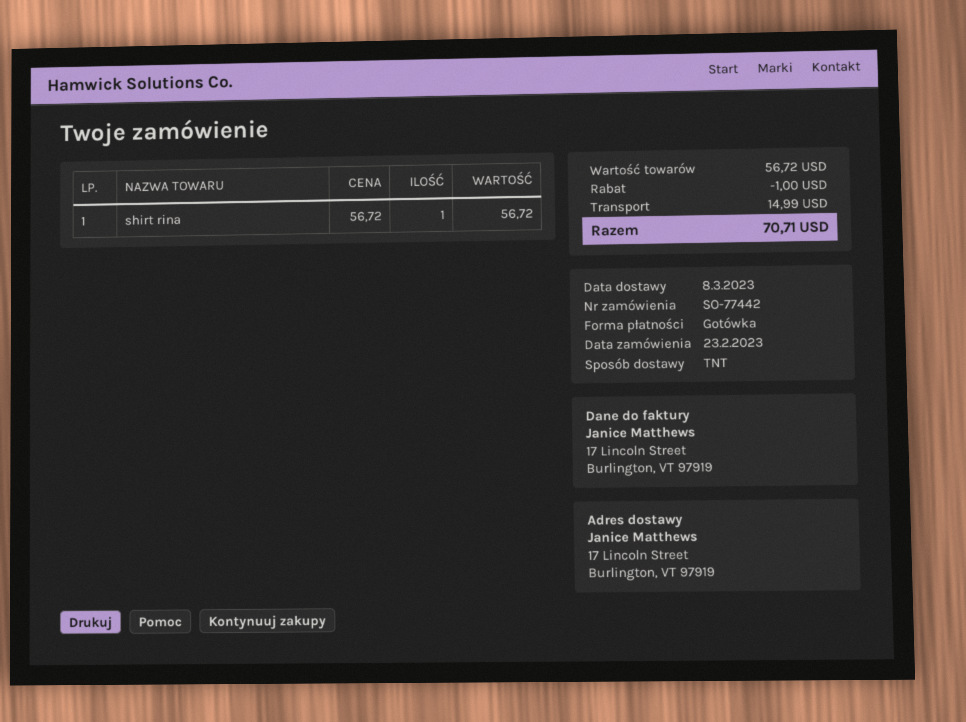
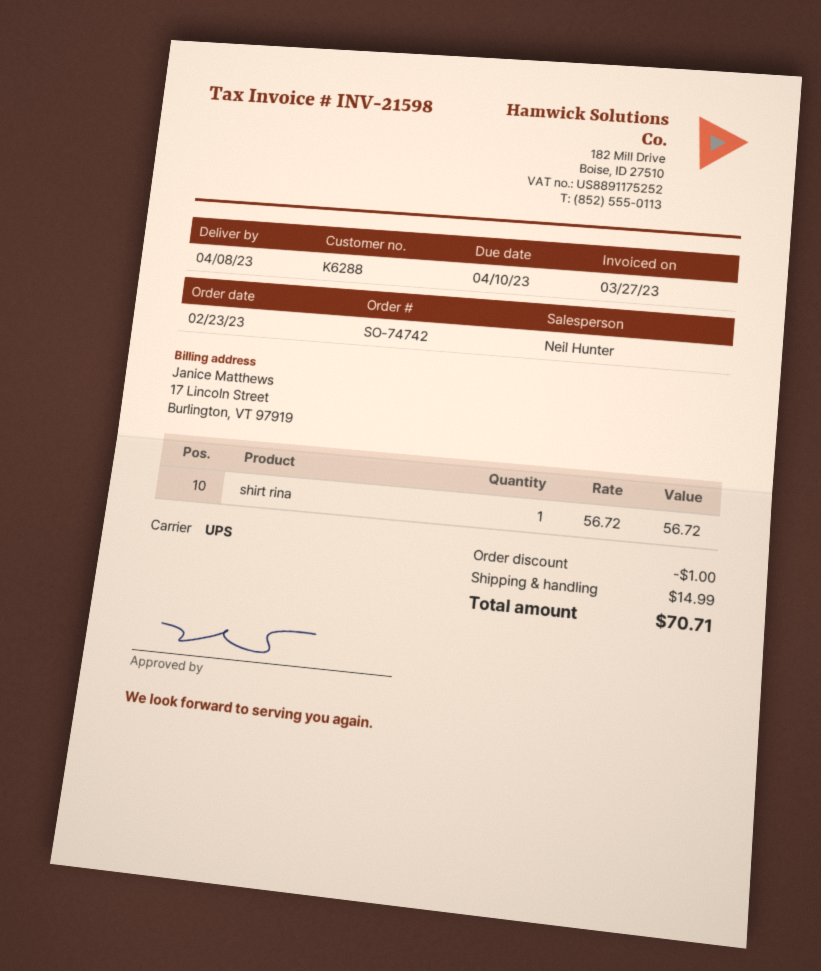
order number: SO-77442 -> SO-74742
delivery date: 2023-03-08 -> 2023-04-08
shipping method: TNT -> UPS

